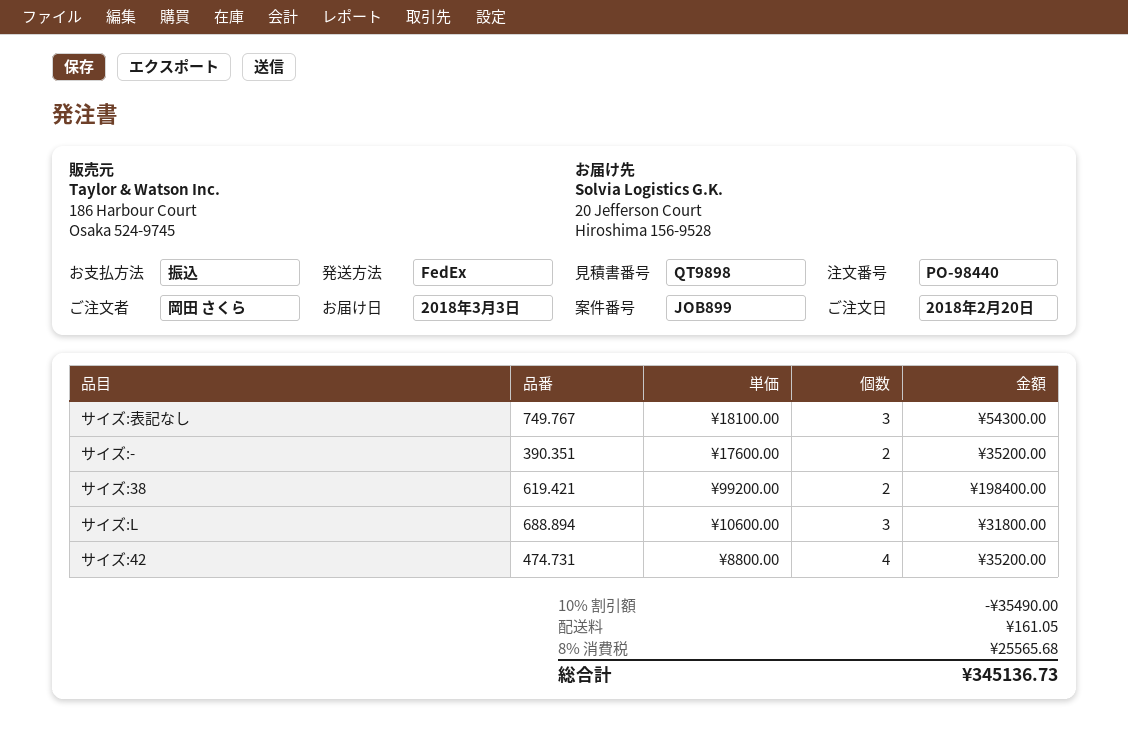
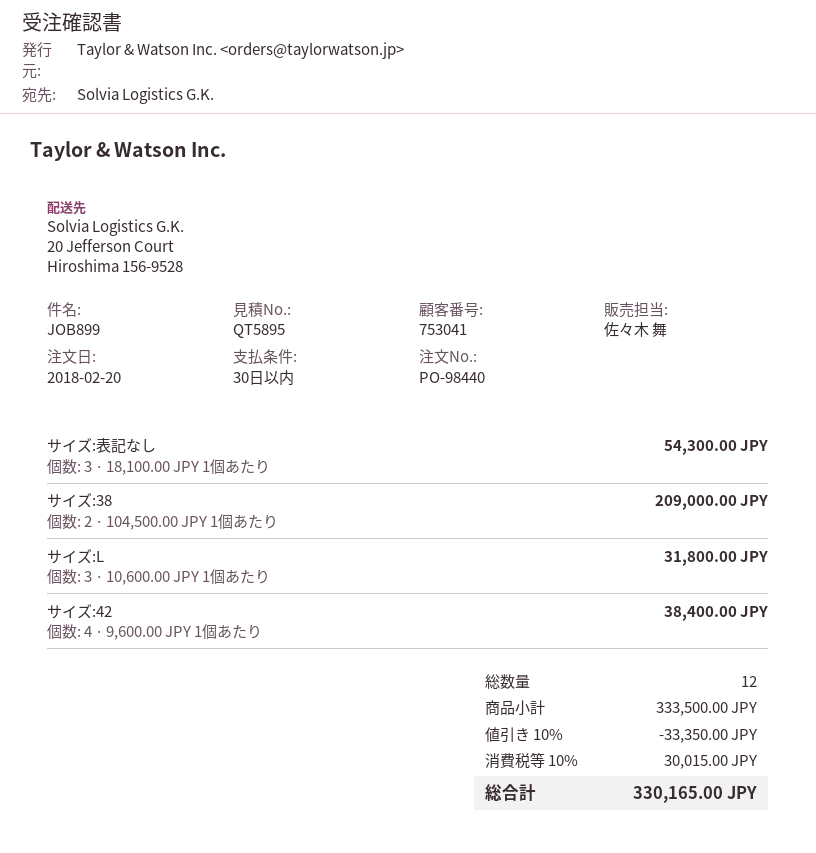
quote number: QT9898 -> QT5895
サイズ:-: 2 x 17600.00 = 35200.00 -> none
サイズ:38: 2 x 99200.00 = 198400.00 -> 2 x 104500.00 = 209000.00
サイズ:42: 4 x 8800.00 = 35200.00 -> 4 x 9600.00 = 38400.00
discount: 10% = 35490.00 -> 10% = 33350.00
shipping: 161.05 -> none
tax: 8% = 25565.68 -> 10% = 30015.00
total: 345136.73 -> 330165.00

